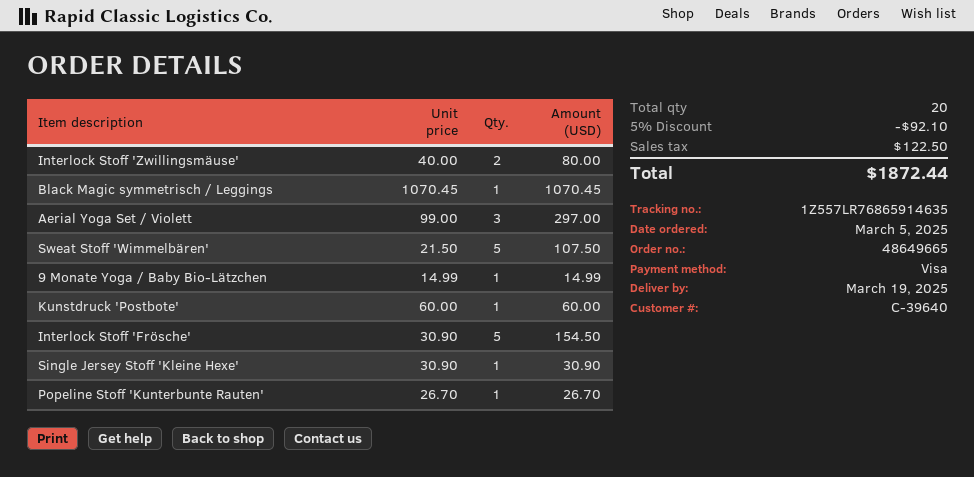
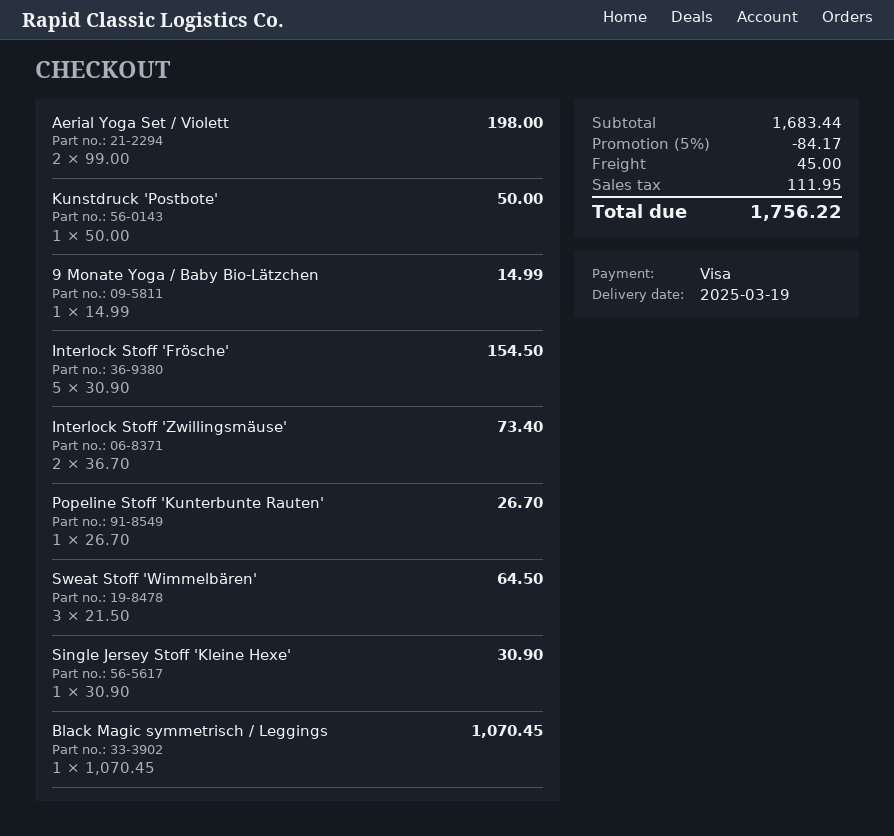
Interlock Stoff 'Zwillingsmäuse': 2 x 40.00 = 80.00 -> 2 x 36.70 = 73.40
Aerial Yoga Set / Violett: 3 x 99.00 = 297.00 -> 2 x 99.00 = 198.00
Sweat Stoff 'Wimmelbären': 5 x 21.50 = 107.50 -> 3 x 21.50 = 64.50
Kunstdruck 'Postbote': 1 x 60.00 = 60.00 -> 1 x 50.00 = 50.00
discount: 5% = 92.10 -> 5% = 84.17
shipping: none -> 45.00
tax: 122.50 -> 111.95
total: 1872.44 -> 1756.22

